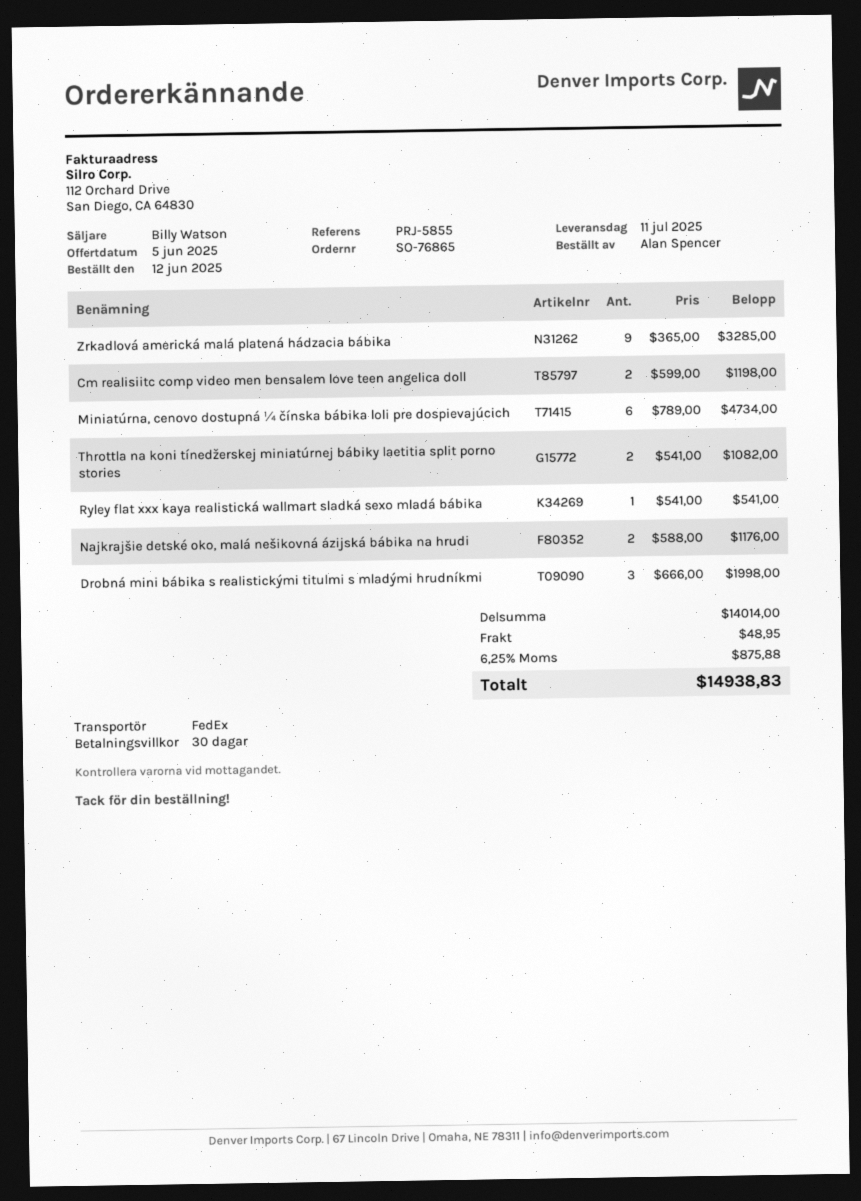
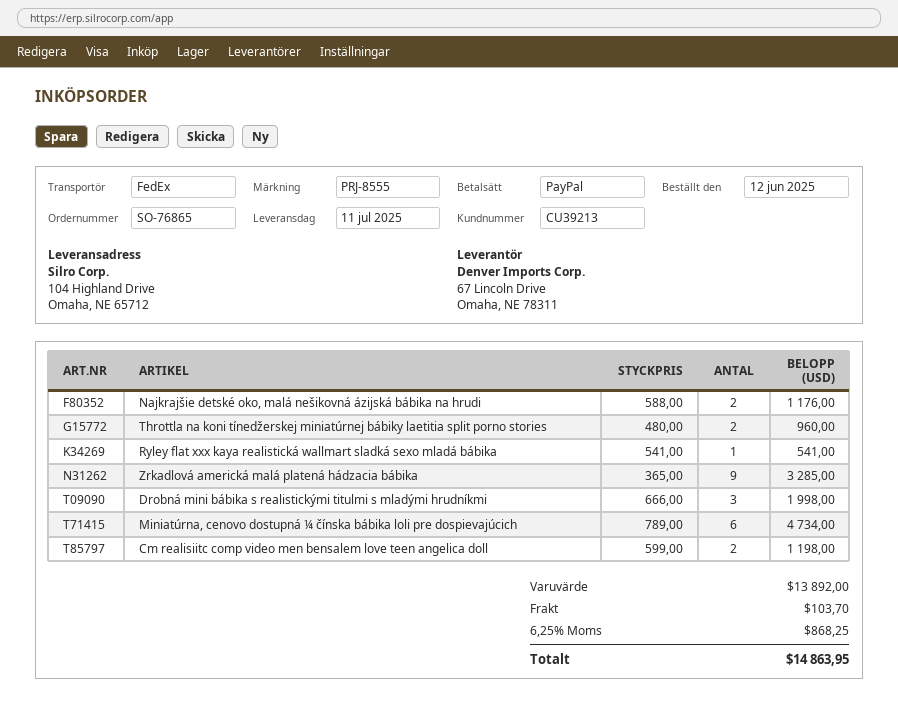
reference: PRJ-5855 -> PRJ-8555
Throttla na koni tínedžerskej miniatúrnej bábiky laetitia split porno stories: 2 x 541.00 = 1082.00 -> 2 x 480.00 = 960.00
subtotal: 14014.00 -> 13892.00
shipping: 48.95 -> 103.70
tax: 6.25% = 875.88 -> 6.25% = 868.25
total: 14938.83 -> 14863.95

